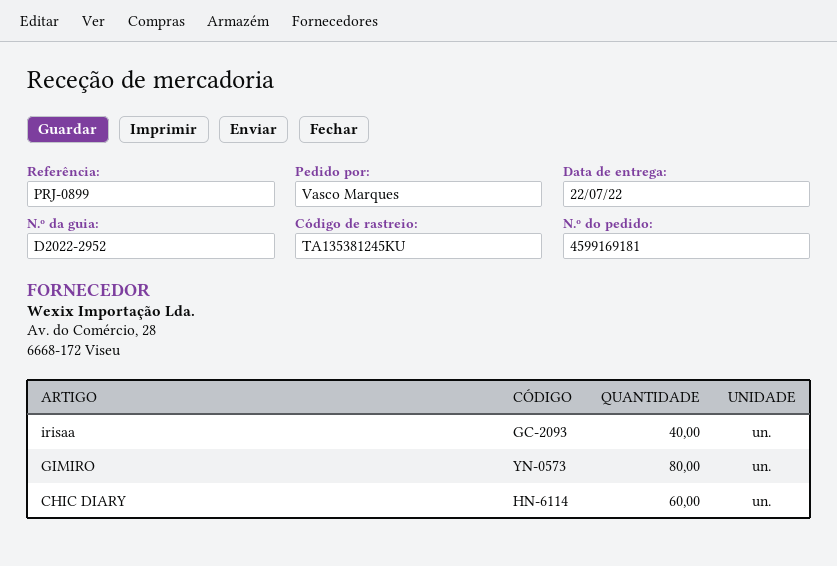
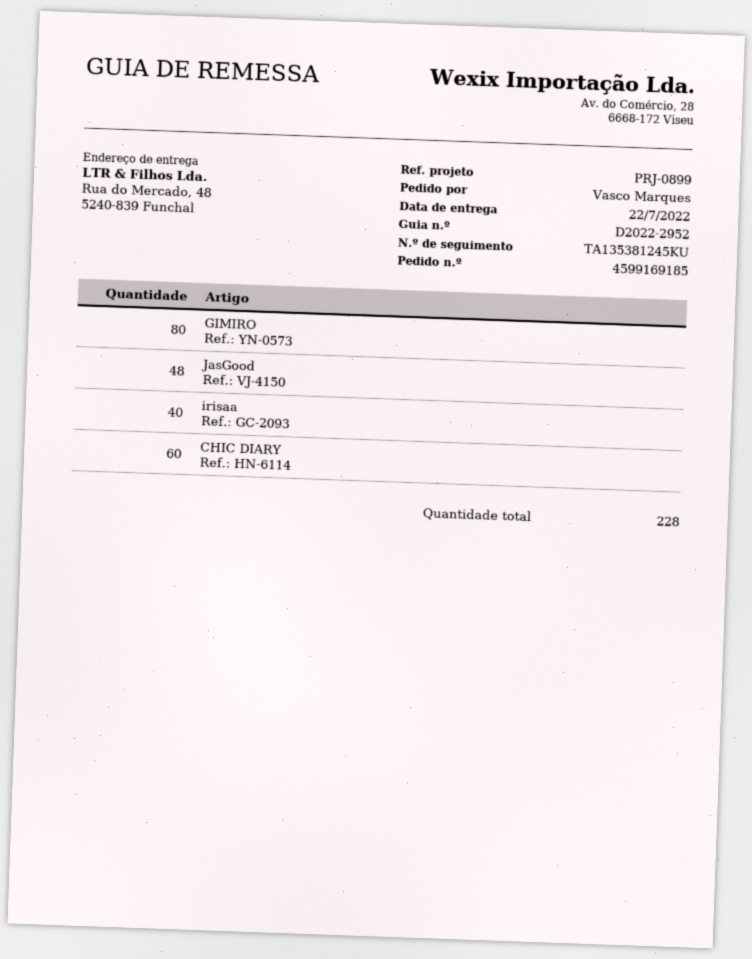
order number: 4599169181 -> 4599169185
JasGood: none -> 48

